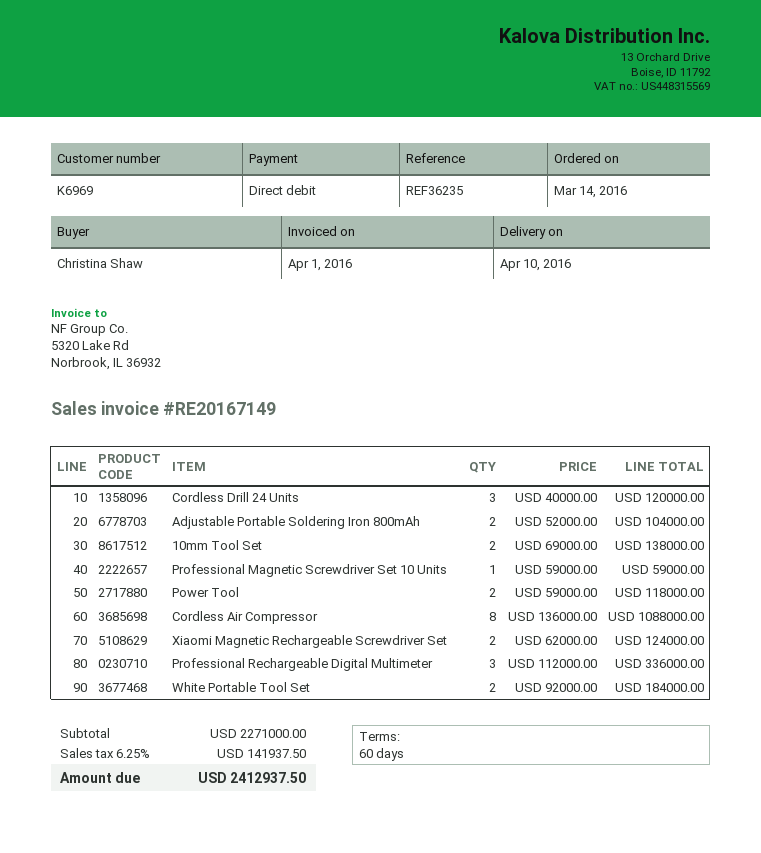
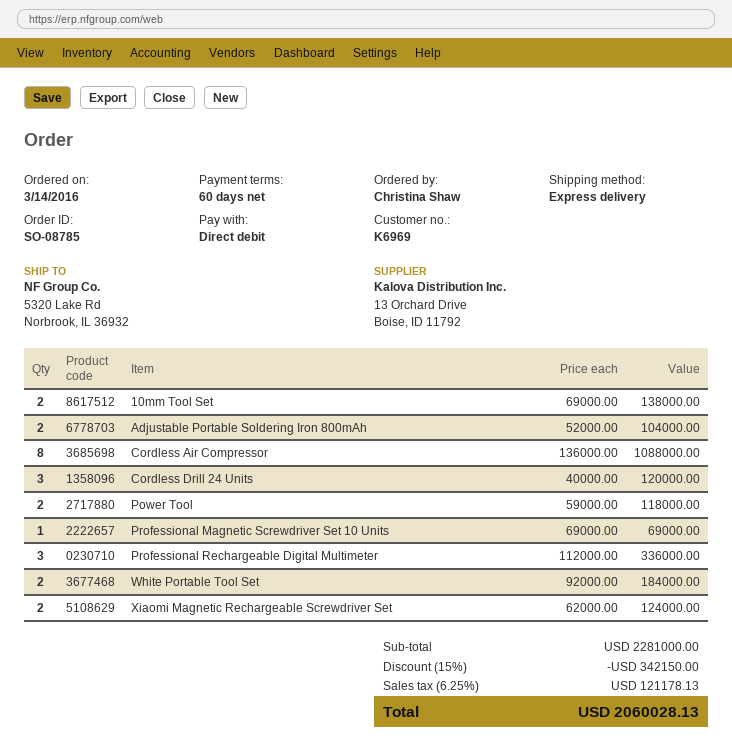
Professional Magnetic Screwdriver Set 10 Units: 1 x 59000.00 = 59000.00 -> 1 x 69000.00 = 69000.00
subtotal: 2271000.00 -> 2281000.00
discount: none -> 15% = 342150.00
tax: 6.25% = 141937.50 -> 6.25% = 121178.13
total: 2412937.50 -> 2060028.13

